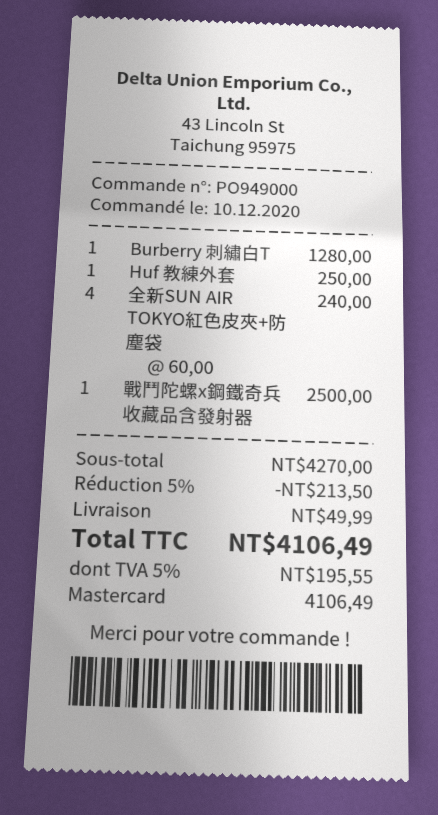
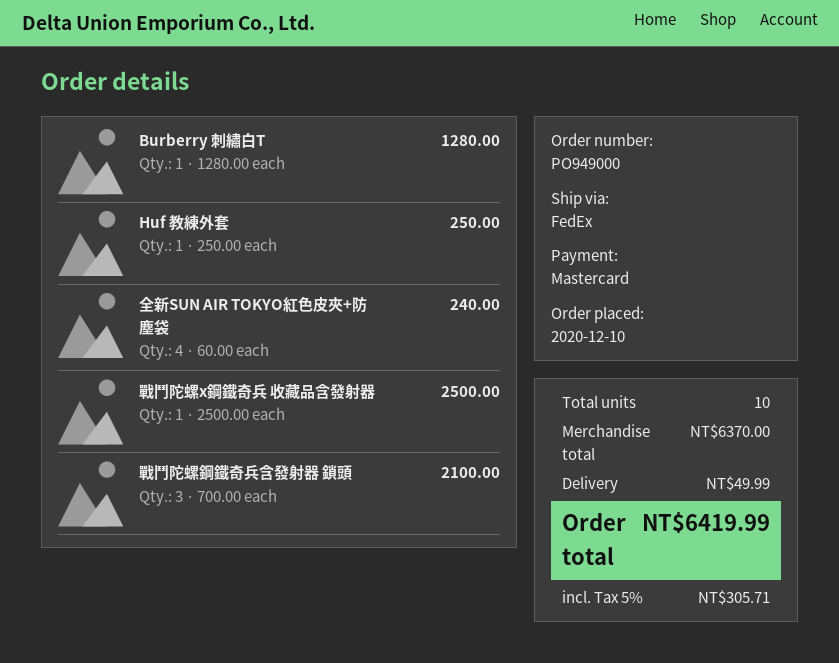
戰鬥陀螺鋼鐵奇兵含發射器 鎖頭: none -> 3 x 700.00 = 2100.00
subtotal: 4270.00 -> 6370.00
discount: 5% = 213.50 -> none
tax: 5% = 195.55 -> 5% = 305.71
total: 4106.49 -> 6419.99

